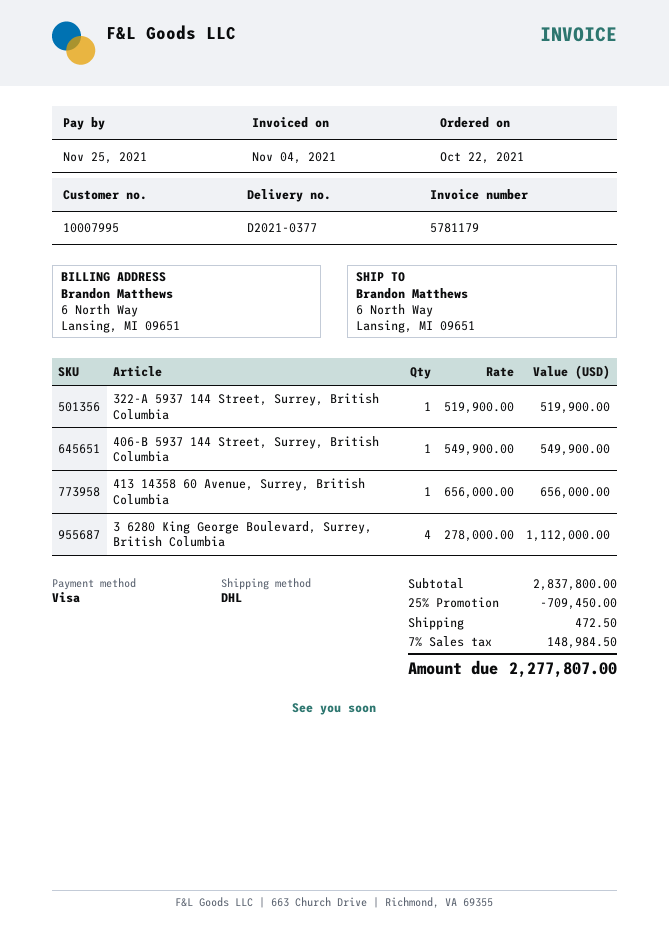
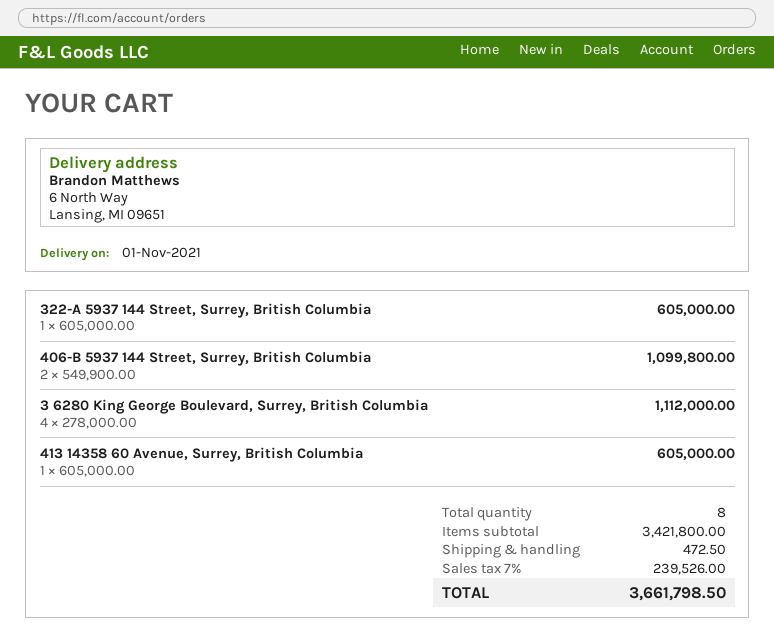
322-A 5937 144 Street, Surrey, British Columbia: 1 x 519900.00 = 519900.00 -> 1 x 605000.00 = 605000.00
406-B 5937 144 Street, Surrey, British Columbia: 1 x 549900.00 = 549900.00 -> 2 x 549900.00 = 1099800.00
413 14358 60 Avenue, Surrey, British Columbia: 1 x 656000.00 = 656000.00 -> 1 x 605000.00 = 605000.00
subtotal: 2837800.00 -> 3421800.00
discount: 25% = 709450.00 -> none
tax: 7% = 148984.50 -> 7% = 239526.00
total: 2277807.00 -> 3661798.50

